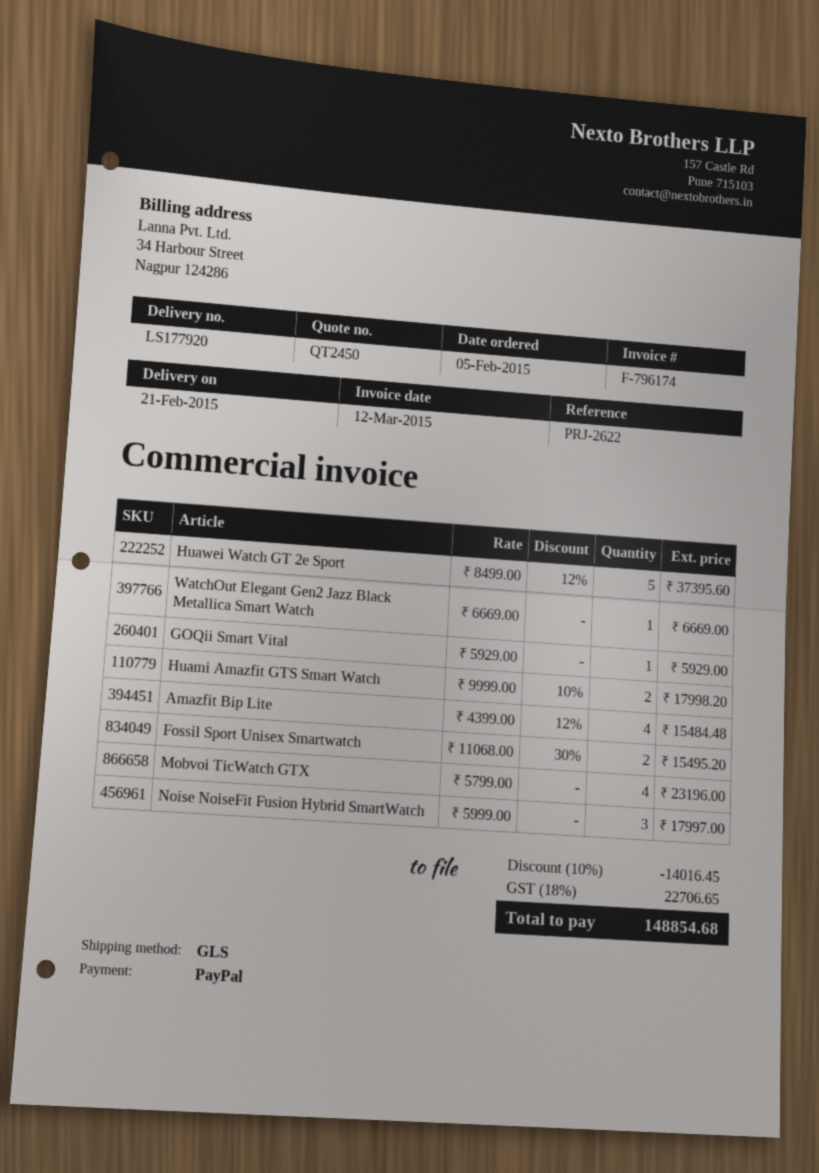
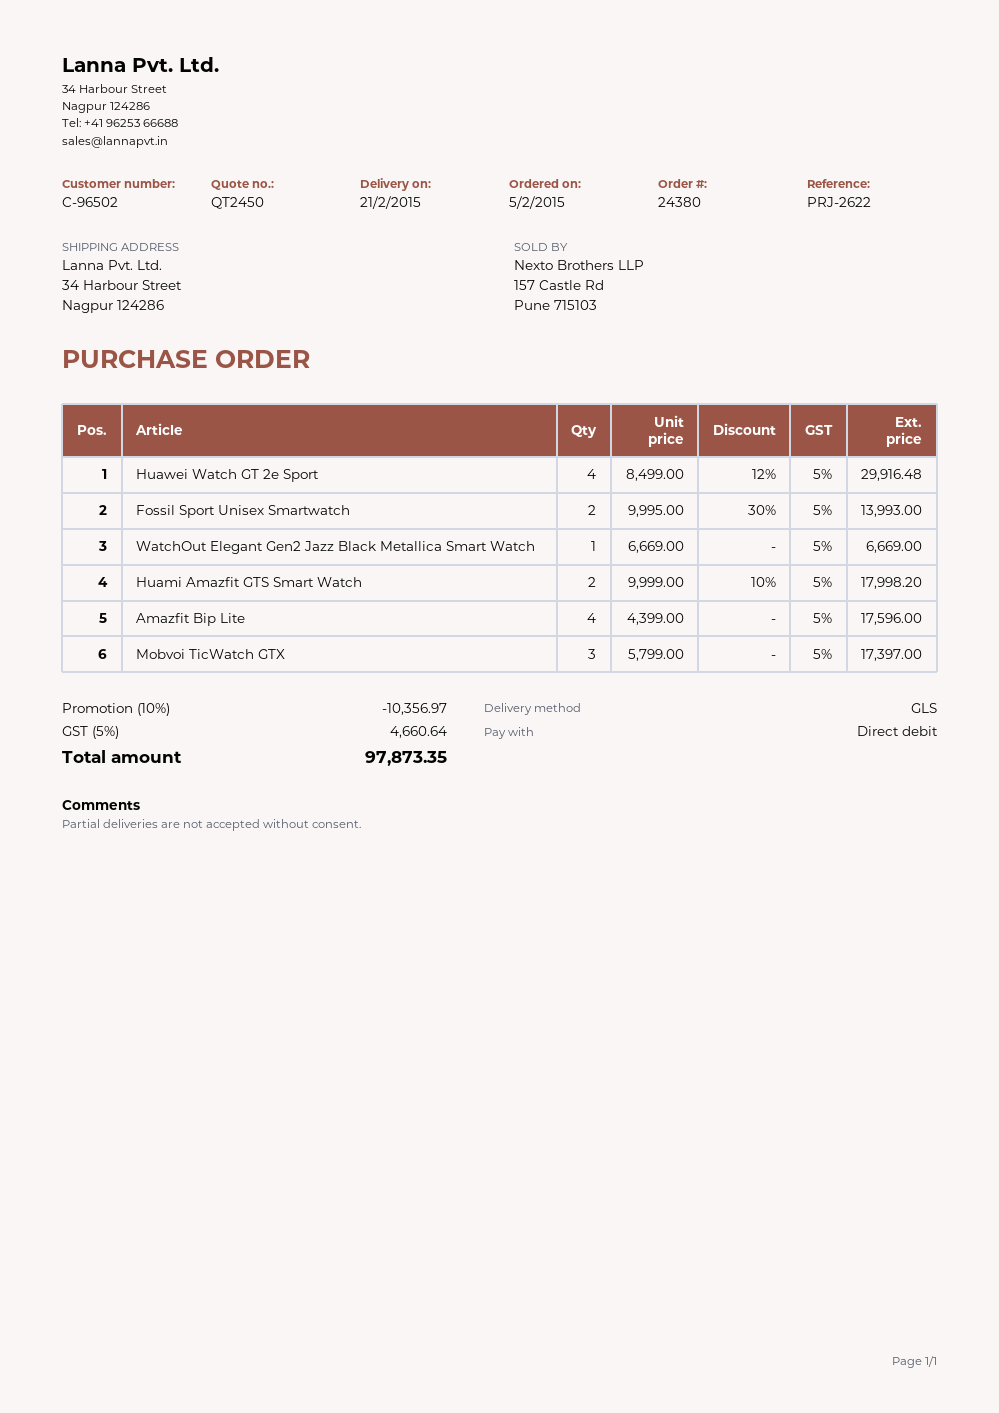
payment method: PayPal -> direct debit
Huawei Watch GT 2e Sport: 5 x 8499.00 - 12% = 37395.60 -> 4 x 8499.00 - 12% = 29916.48
GOQii Smart Vital: 1 x 5929.00 = 5929.00 -> none
Amazfit Bip Lite: 4 x 4399.00 - 12% = 15484.48 -> 4 x 4399.00 = 17596.00
Fossil Sport Unisex Smartwatch: 2 x 11068.00 - 30% = 15495.20 -> 2 x 9995.00 - 30% = 13993.00
Mobvoi TicWatch GTX: 4 x 5799.00 = 23196.00 -> 3 x 5799.00 = 17397.00
Noise NoiseFit Fusion Hybrid SmartWatch: 3 x 5999.00 = 17997.00 -> none
discount: 10% = 14016.45 -> 10% = 10356.97
tax: 18% = 22706.65 -> 5% = 4660.64
total: 148854.68 -> 97873.35

